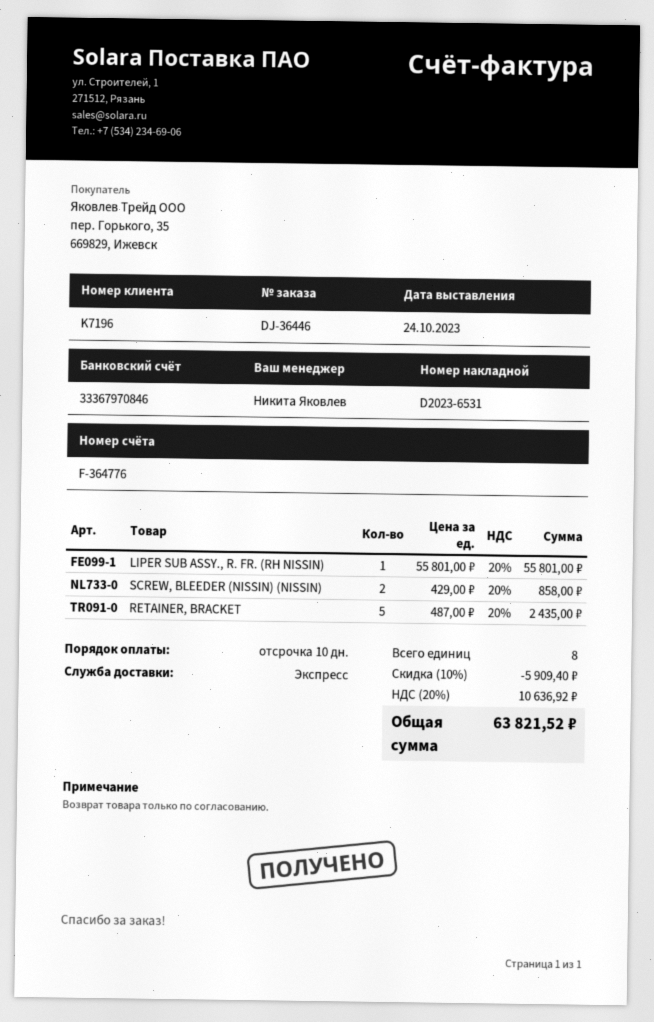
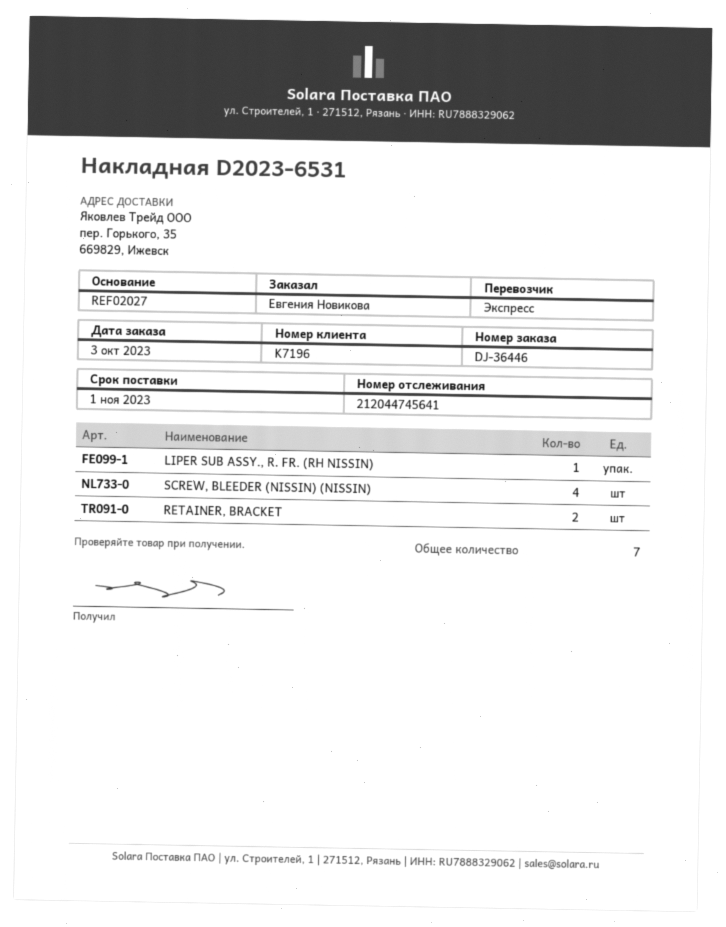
SCREW, BLEEDER (NISSIN) (NISSIN): 2 -> 4
RETAINER, BRACKET: 5 -> 2
total quantity: 8 -> 7

